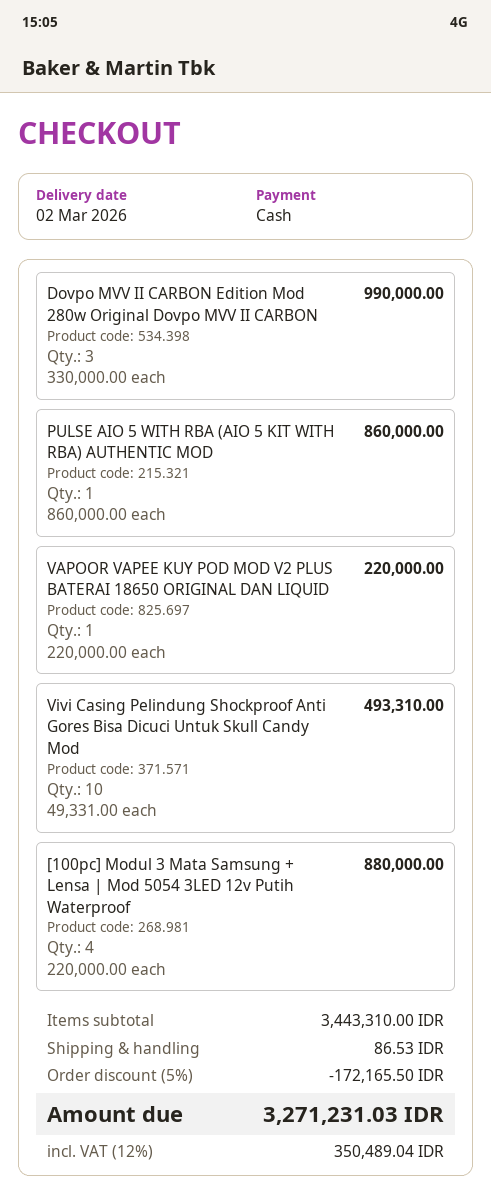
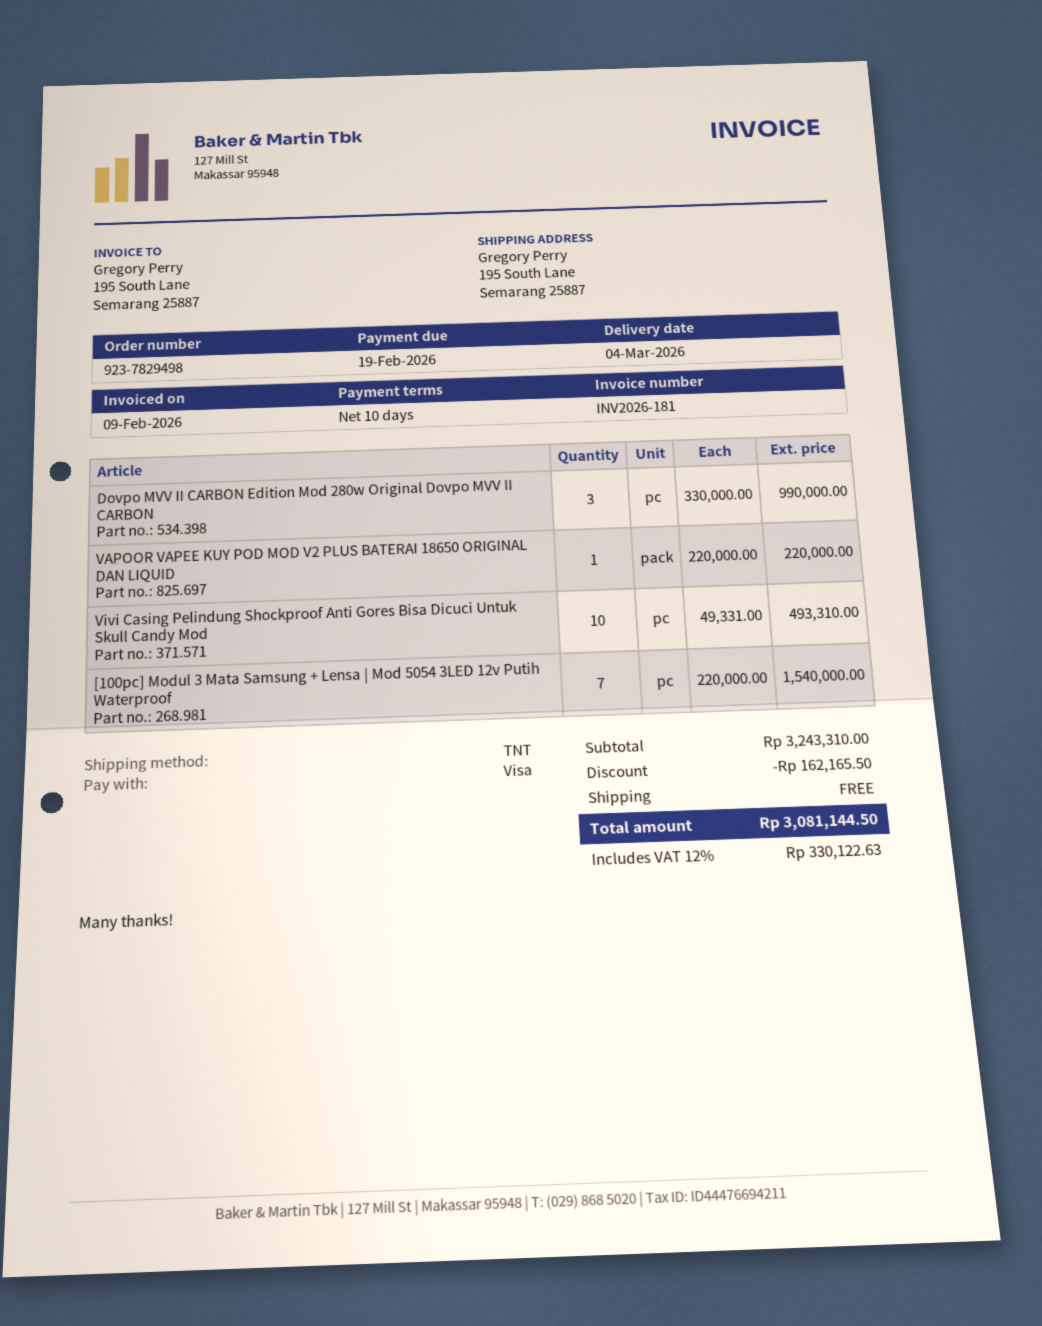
delivery date: 2026-03-02 -> 2026-03-04
payment method: cash -> Visa
PULSE AIO 5 WITH RBA (AIO 5 KIT WITH RBA) AUTHENTIC MOD: 1 x 860000.00 = 860000.00 -> none
[100pc] Modul 3 Mata Samsung + Lensa | Mod 5054 3LED 12v Putih Waterproof: 4 x 220000.00 = 880000.00 -> 7 x 220000.00 = 1540000.00
subtotal: 3443310.00 -> 3243310.00
discount: 172165.50 -> 162165.50
shipping: 86.53 -> 0.00
tax: 12% = 350489.04 -> 12% = 330122.63
total: 3271231.03 -> 3081144.50

